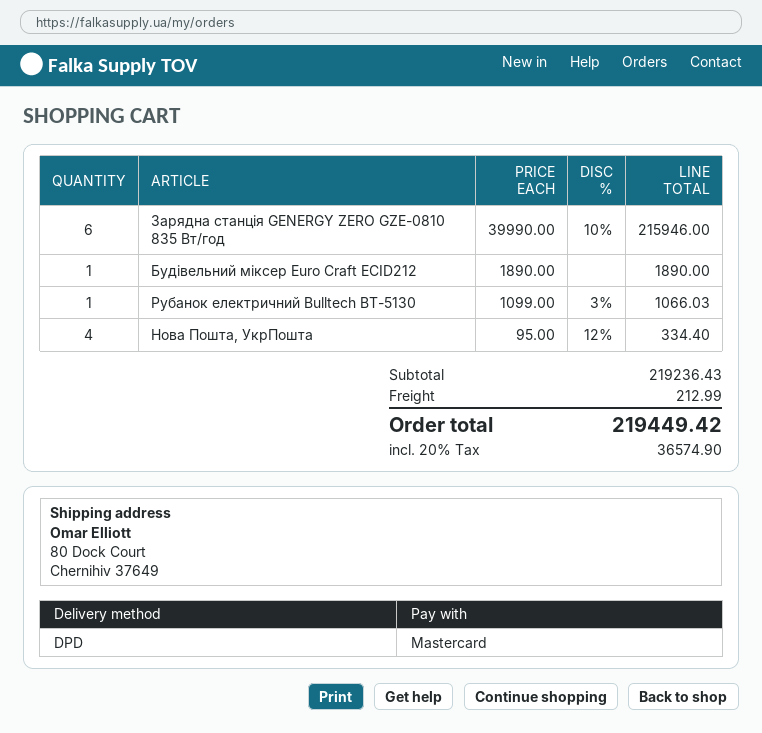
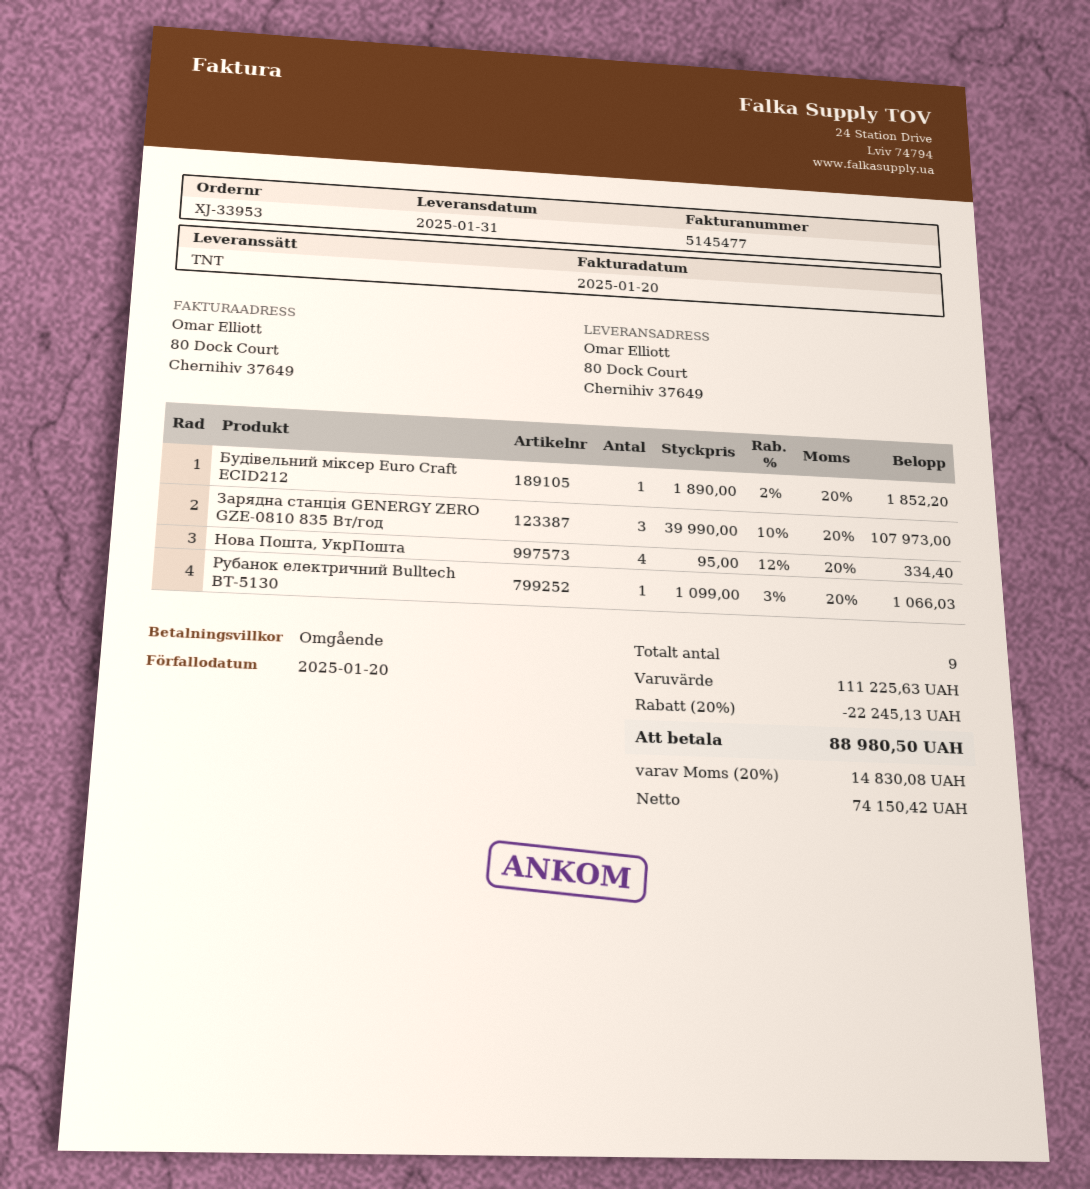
shipping method: DPD -> TNT
Зарядна станція GENERGY ZERO GZE-0810 835 Вт/год: 6 x 39990.00 - 10% = 215946.00 -> 3 x 39990.00 - 10% = 107973.00
Будівельний міксер Euro Craft ECID212: 1 x 1890.00 = 1890.00 -> 1 x 1890.00 - 2% = 1852.20
subtotal: 219236.43 -> 111225.63
discount: none -> 20% = 22245.13
shipping: 212.99 -> none
tax: 20% = 36574.90 -> 20% = 14830.08
total: 219449.42 -> 88980.50

